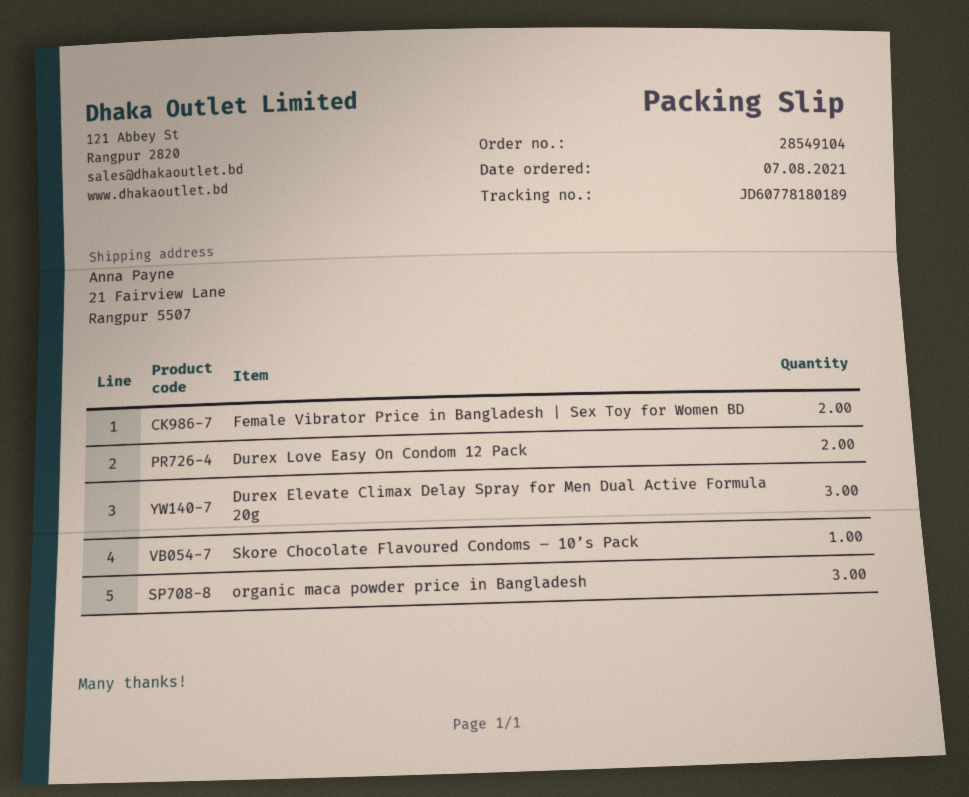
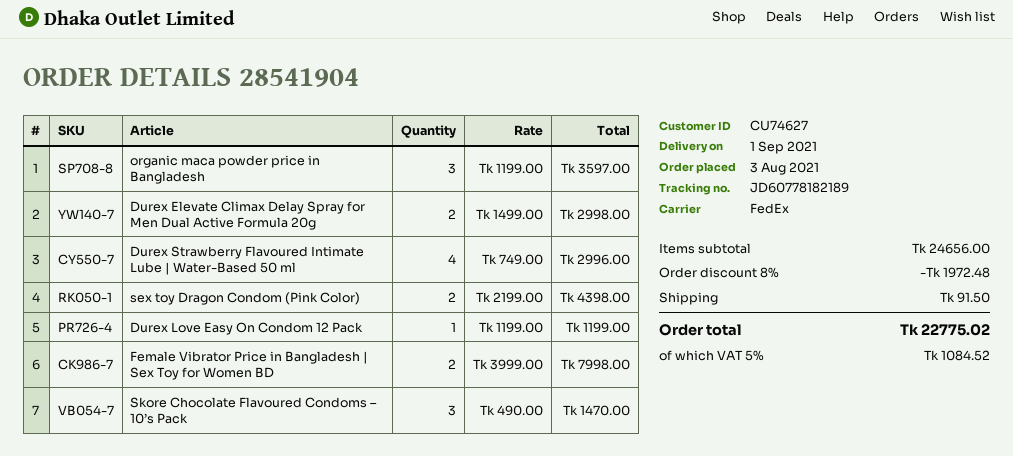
order number: 28549104 -> 28541904
order date: 2021-08-07 -> 2021-08-03
tracking number: JD60778180189 -> JD60778182189
Durex Love Easy On Condom 12 Pack: 2 -> 1
Durex Elevate Climax Delay Spray for Men Dual Active Formula 20g: 3 -> 2
Skore Chocolate Flavoured Condoms – 10’s Pack: 1 -> 3
Durex Strawberry Flavoured Intimate Lube | Water-Based 50 ml: none -> 4
sex toy Dragon Condom (Pink Color): none -> 2

